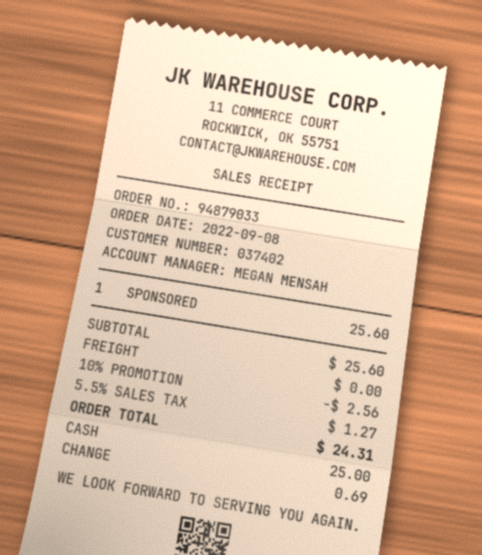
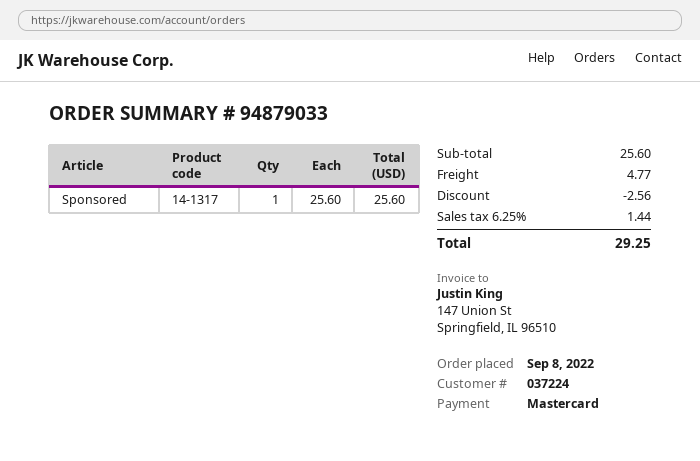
customer number: 037402 -> 037224
payment method: cash -> Mastercard
shipping: 0.00 -> 4.77
tax: 5.5% = 1.27 -> 6.25% = 1.44
total: 24.31 -> 29.25

